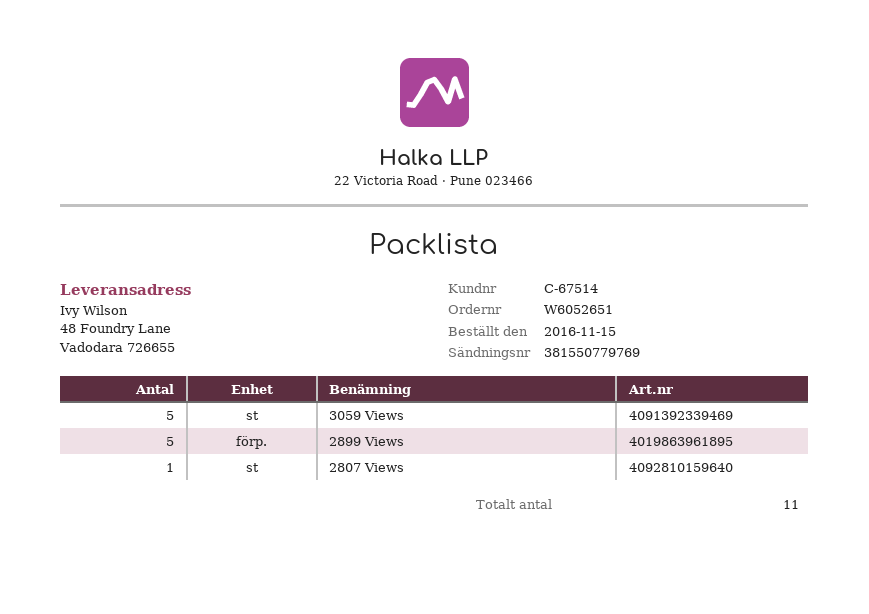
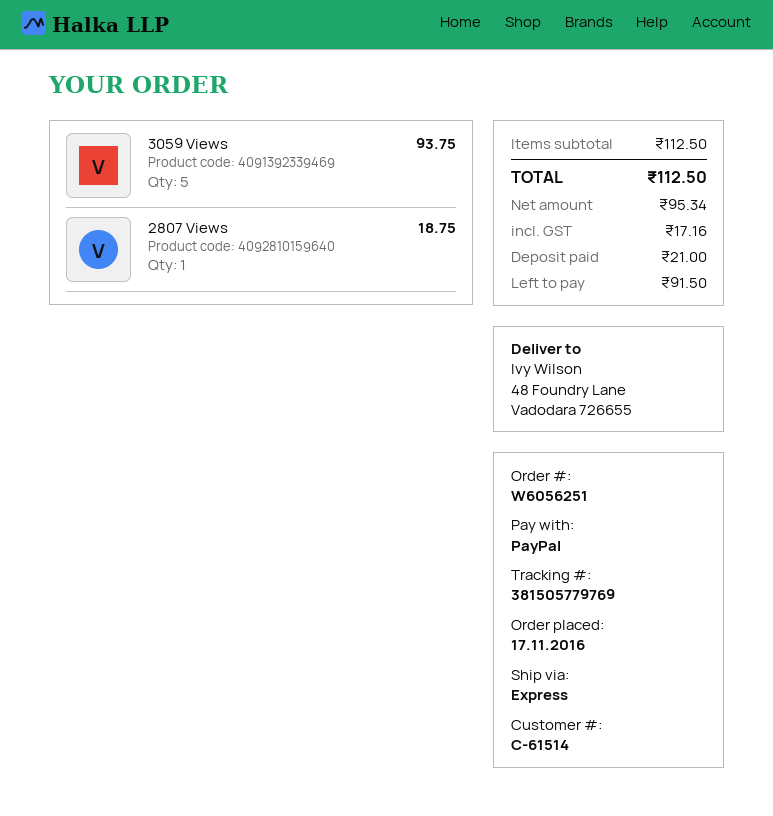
order number: W6052651 -> W6056251
order date: 2016-11-15 -> 2016-11-17
customer number: C-67514 -> C-61514
tracking number: 381550779769 -> 381505779769
2899 Views: 5 -> none

